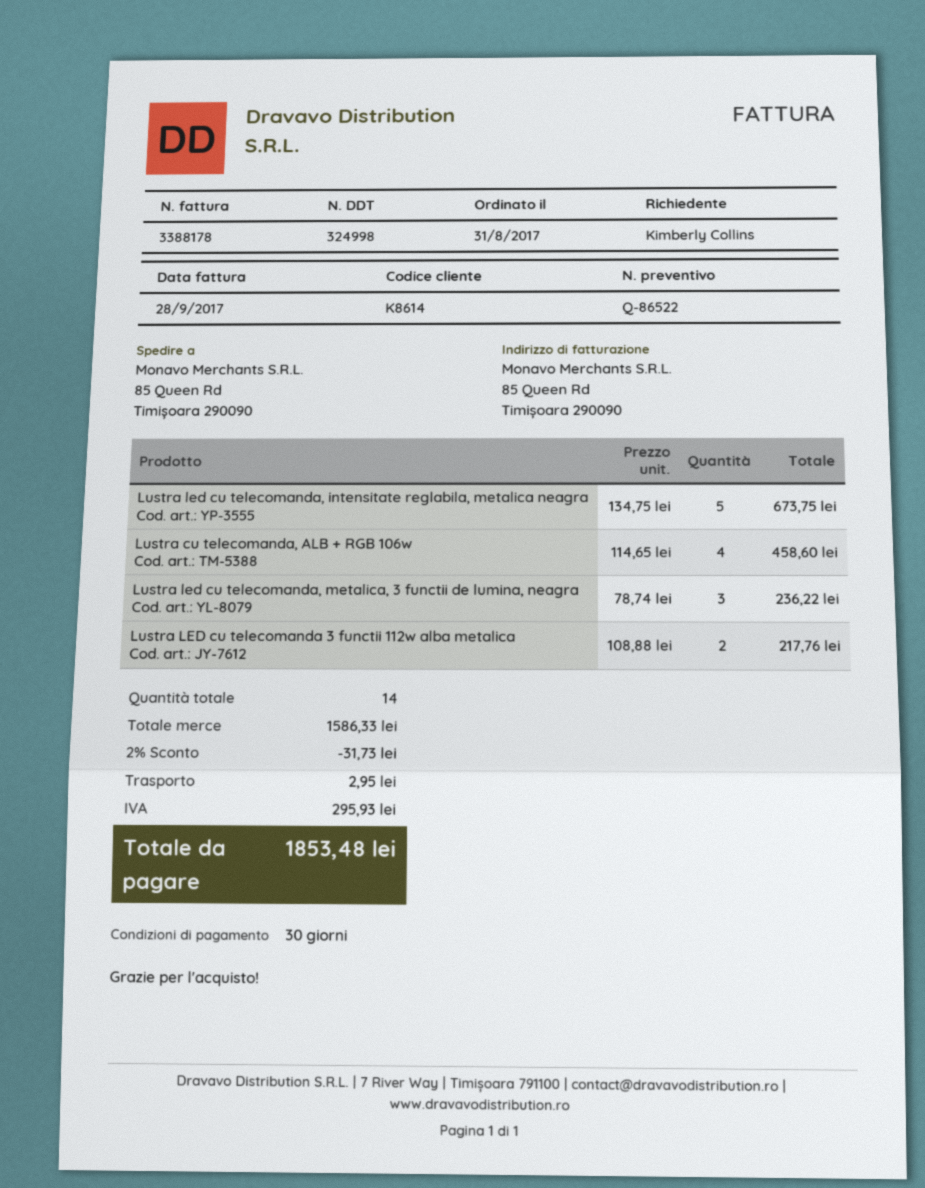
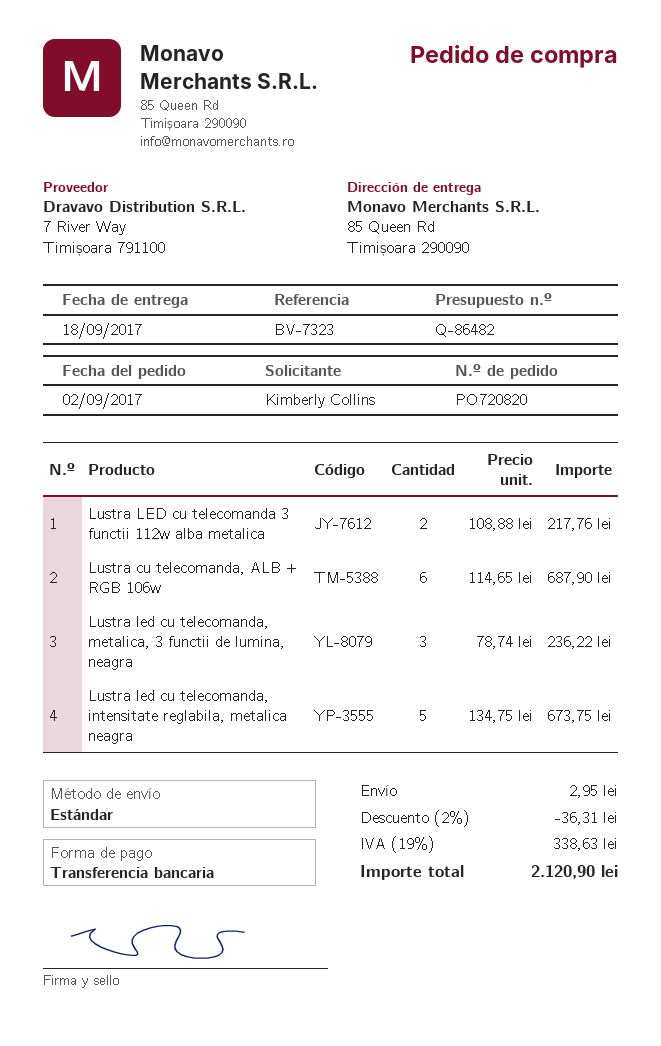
quote number: Q-86522 -> Q-86482
order date: 2017-08-31 -> 2017-09-02
Lustra cu telecomanda, ALB + RGB 106w: 4 x 114.65 = 458.60 -> 6 x 114.65 = 687.90
discount: 2% = 31.73 -> 2% = 36.31
tax: 295.93 -> 338.63
total: 1853.48 -> 2120.90

